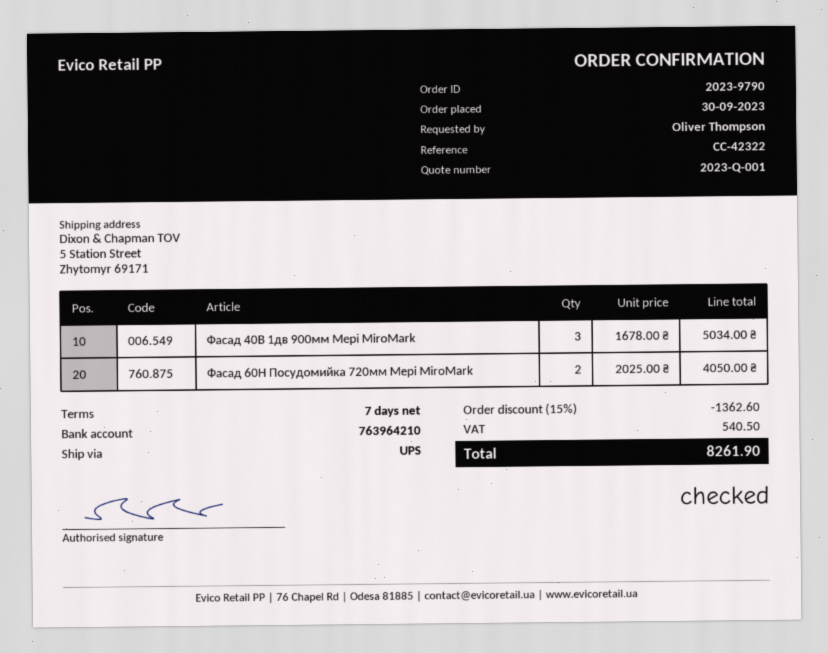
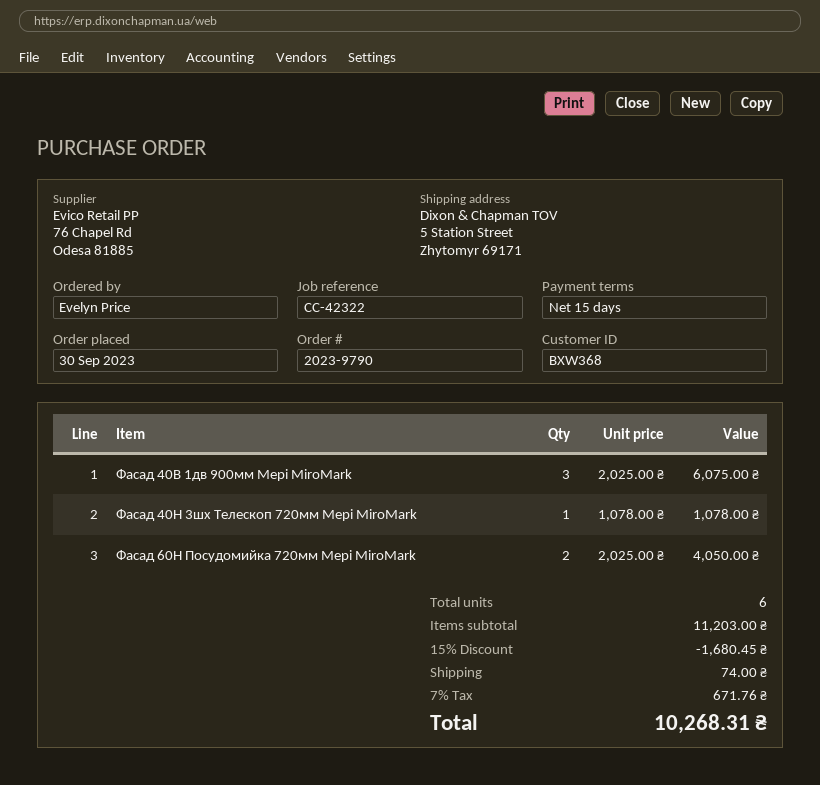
payment terms: 7 days -> 15 days
ordered by: Oliver Thompson -> Evelyn Price
Фасад 40В 1дв 900мм Мері MiroMark: 3 x 1678.00 = 5034.00 -> 3 x 2025.00 = 6075.00
Фасад 40Н 3шх Телескоп 720мм Мері MiroMark: none -> 1 x 1078.00 = 1078.00
discount: 15% = 1362.60 -> 15% = 1680.45
shipping: none -> 74.00
tax: 540.50 -> 671.76
total: 8261.90 -> 10268.31

